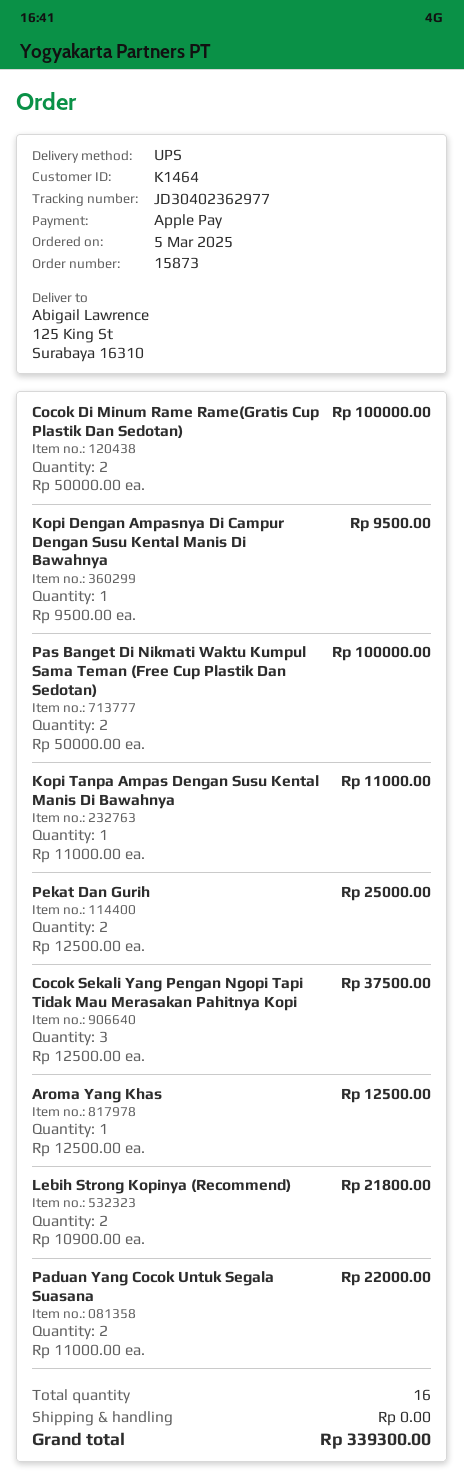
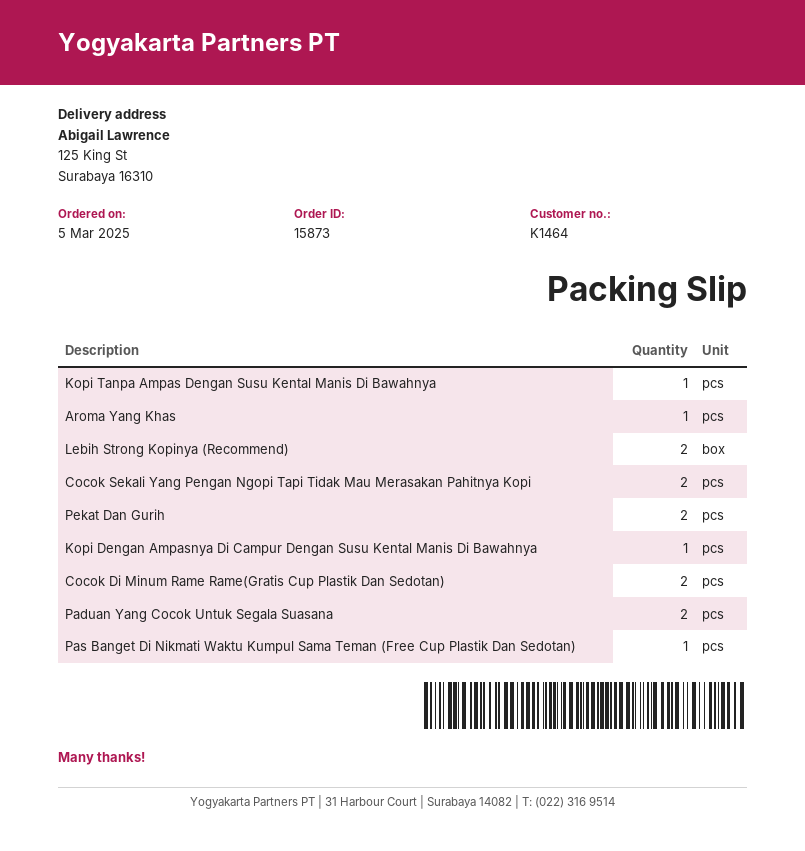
Pas Banget Di Nikmati Waktu Kumpul Sama Teman (Free Cup Plastik Dan Sedotan): 2 -> 1
Cocok Sekali Yang Pengan Ngopi Tapi Tidak Mau Merasakan Pahitnya Kopi: 3 -> 2

